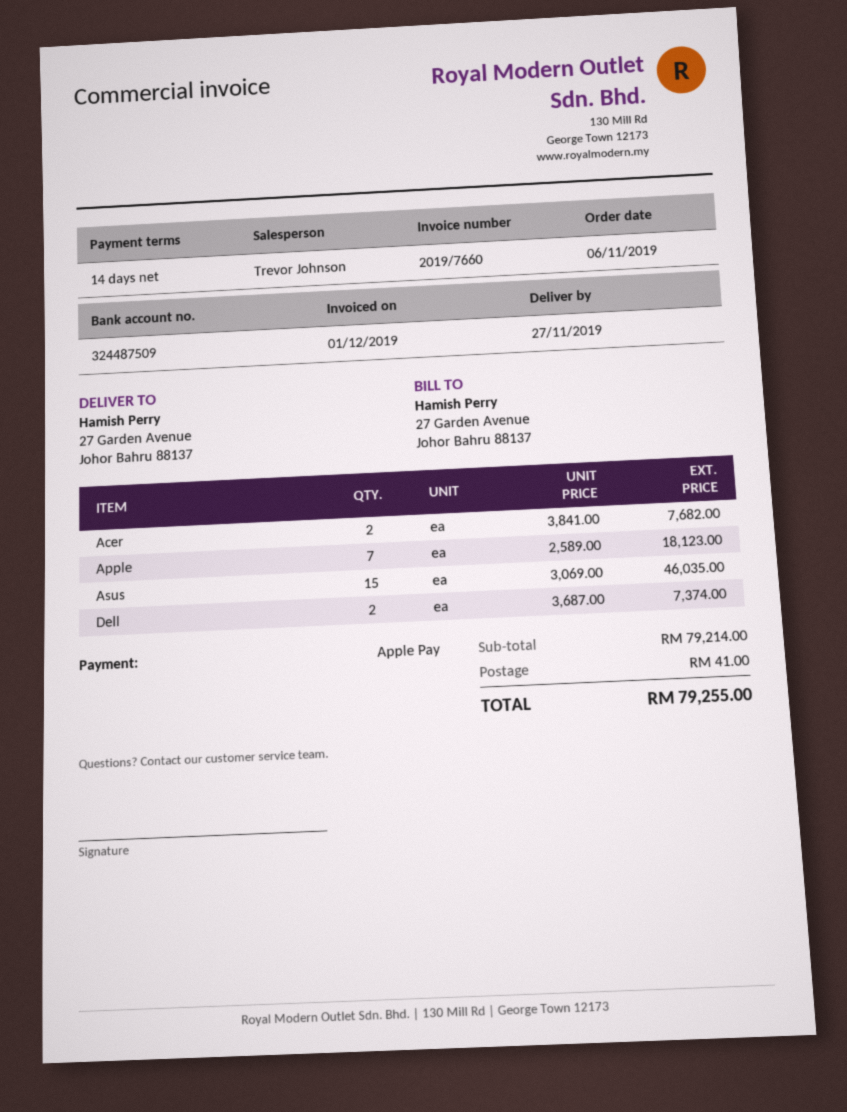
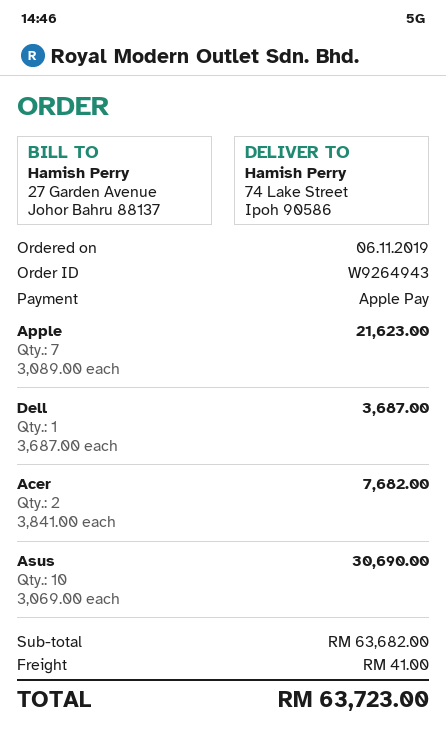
ship to: 27 Garden Avenue, Johor Bahru 88137 -> 74 Lake Street, Ipoh 90586
Apple: 7 x 2589.00 = 18123.00 -> 7 x 3089.00 = 21623.00
Asus: 15 x 3069.00 = 46035.00 -> 10 x 3069.00 = 30690.00
Dell: 2 x 3687.00 = 7374.00 -> 1 x 3687.00 = 3687.00
subtotal: 79214.00 -> 63682.00
total: 79255.00 -> 63723.00

